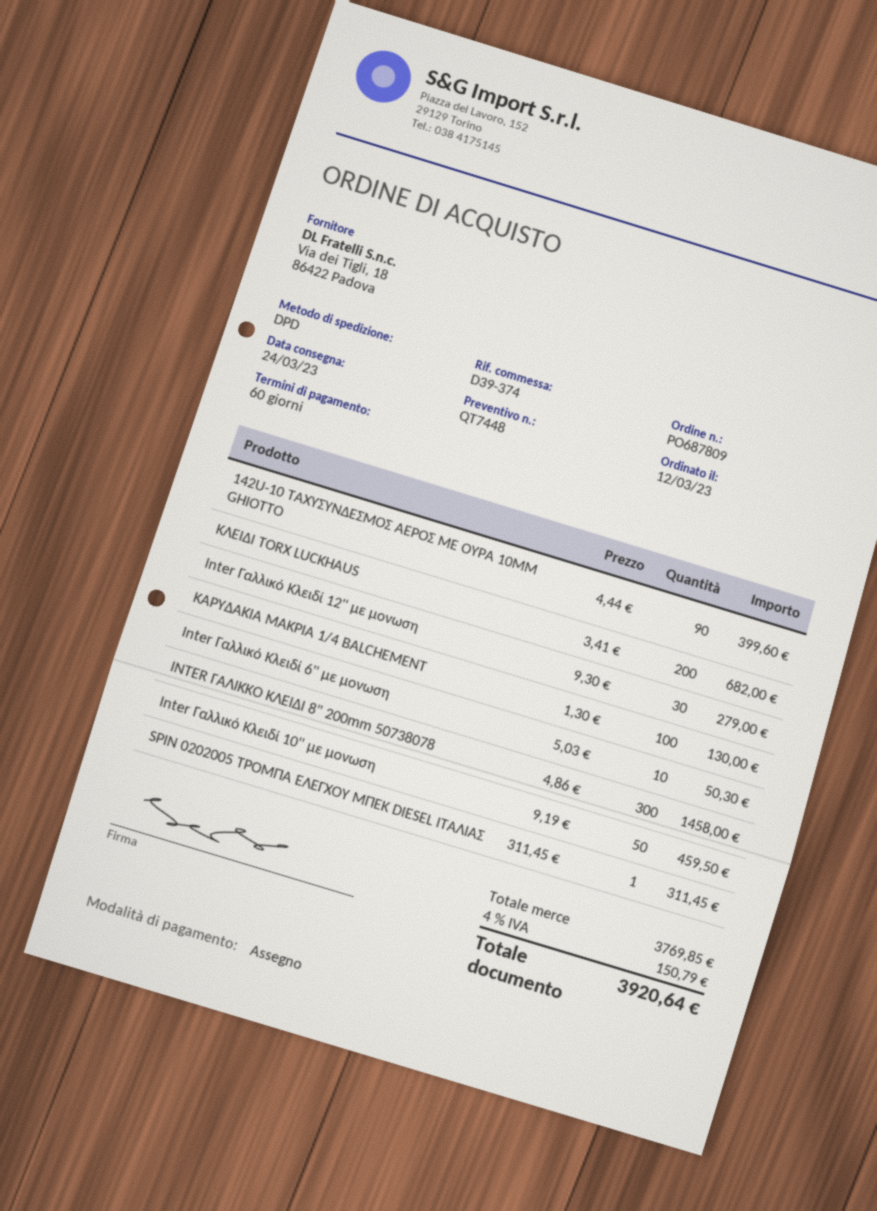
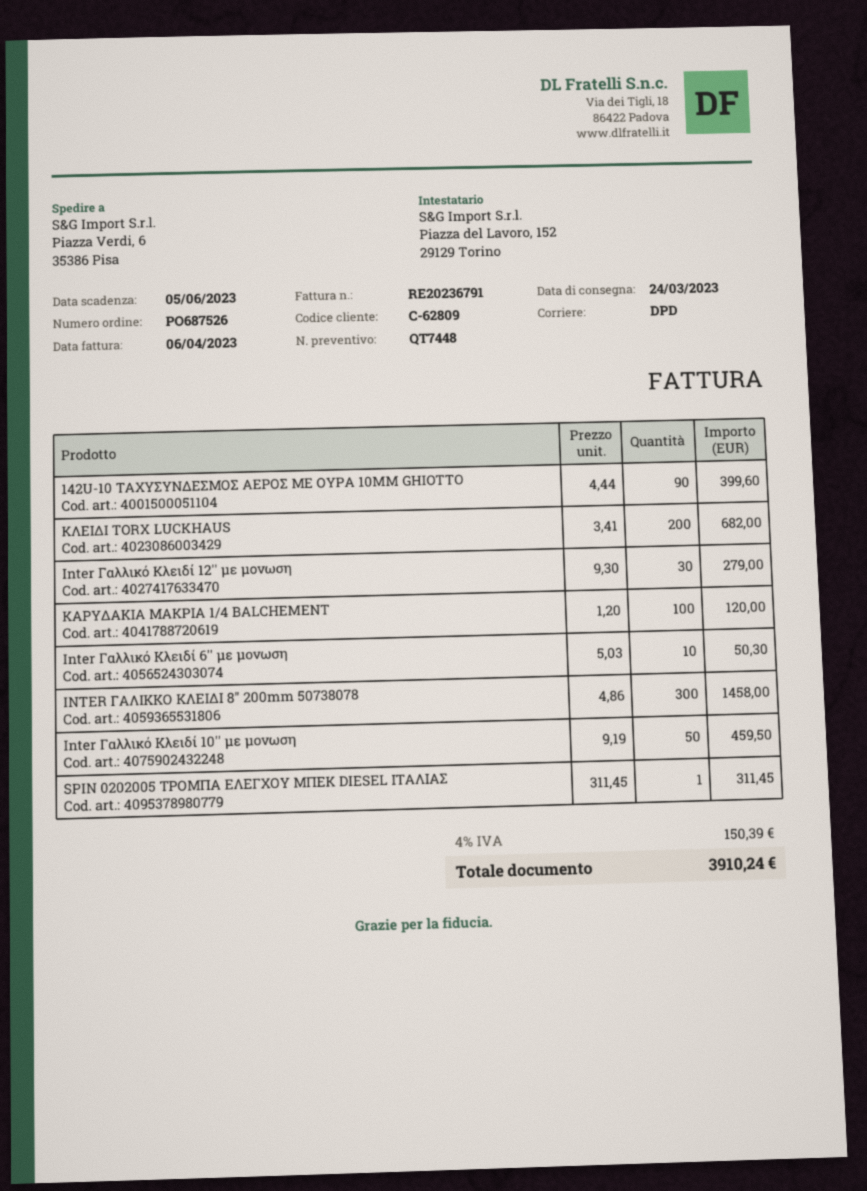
order number: PO687809 -> PO687526
ΚΑΡΥΔΑΚΙΑ ΜΑΚΡΙΑ 1/4 BALCHEMENT: 100 x 1.30 = 130.00 -> 100 x 1.20 = 120.00
tax: 4% = 150.79 -> 4% = 150.39
total: 3920.64 -> 3910.24

